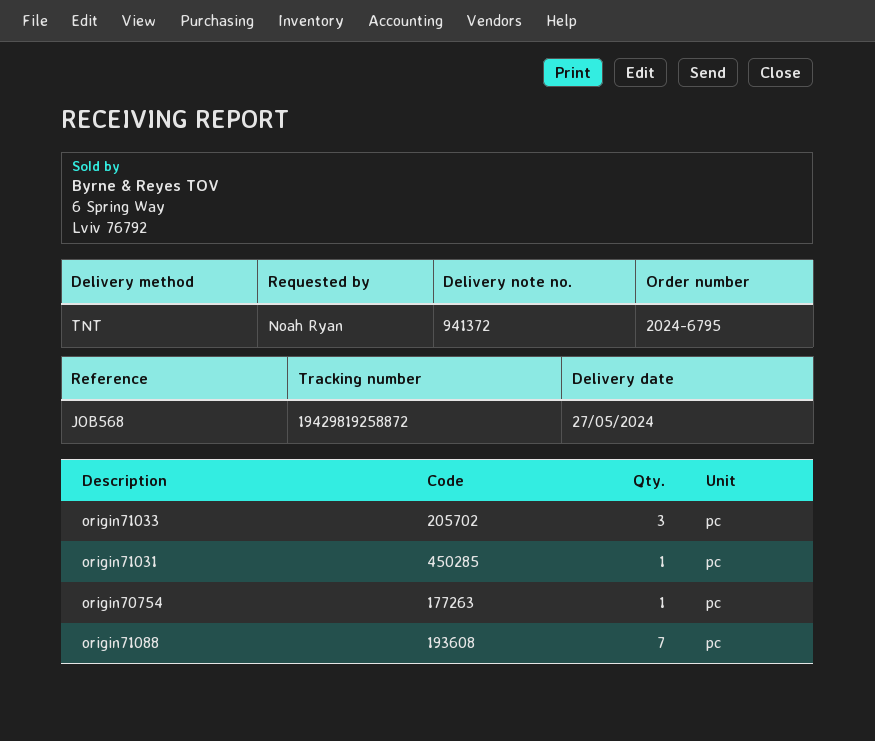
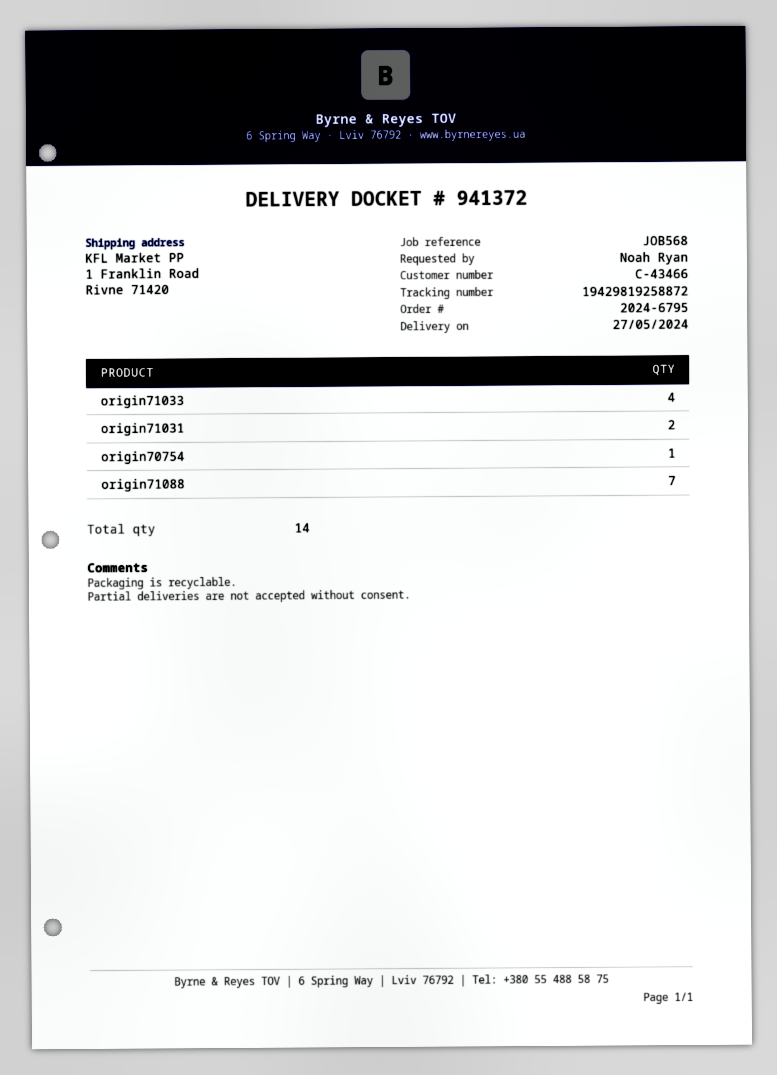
origin71033: 3 -> 4
origin71031: 1 -> 2

